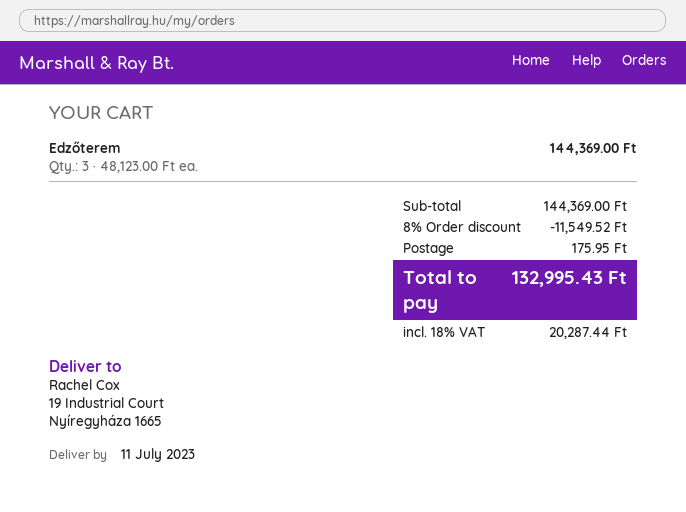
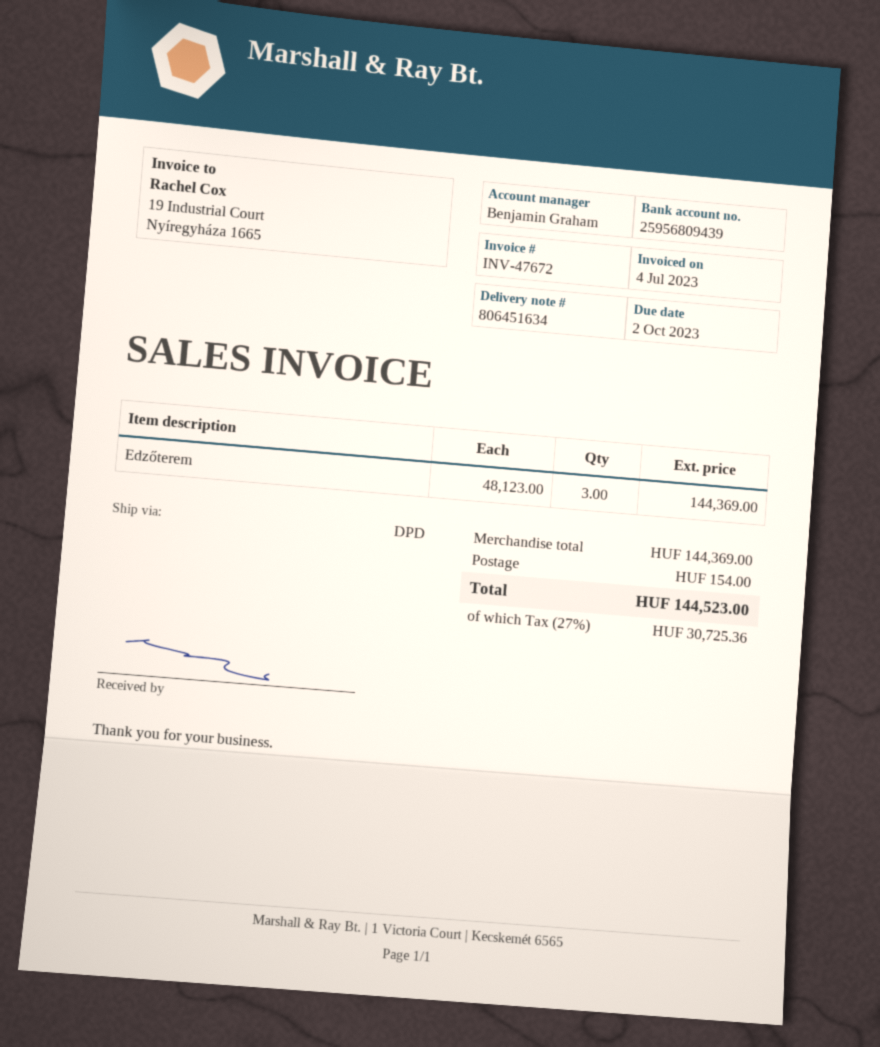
discount: 8% = 11549.52 -> none
shipping: 175.95 -> 154.00
tax: 18% = 20287.44 -> 27% = 30725.36
total: 132995.43 -> 144523.00

